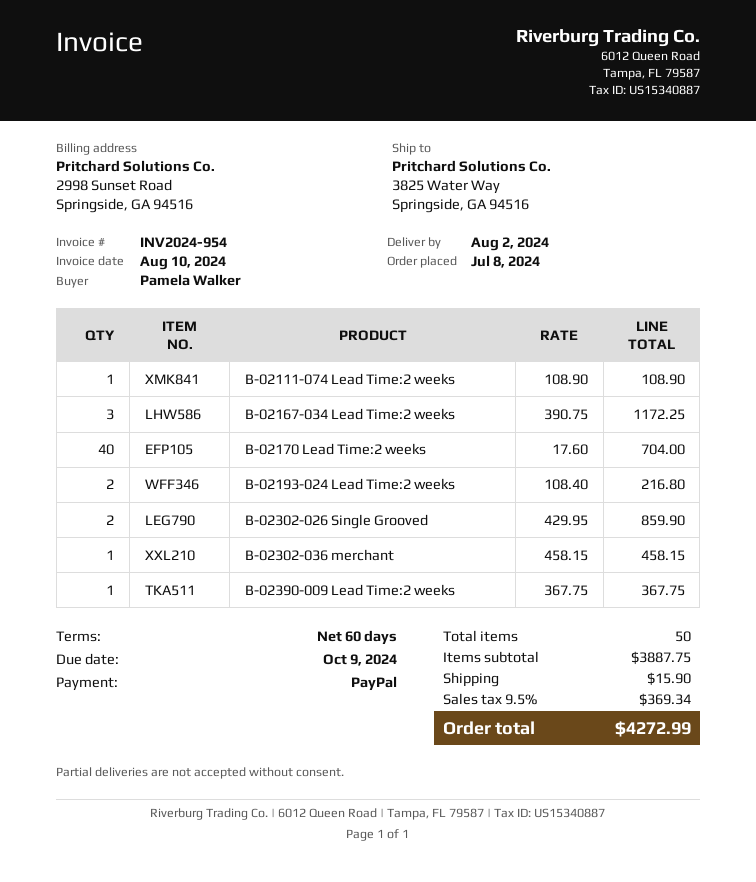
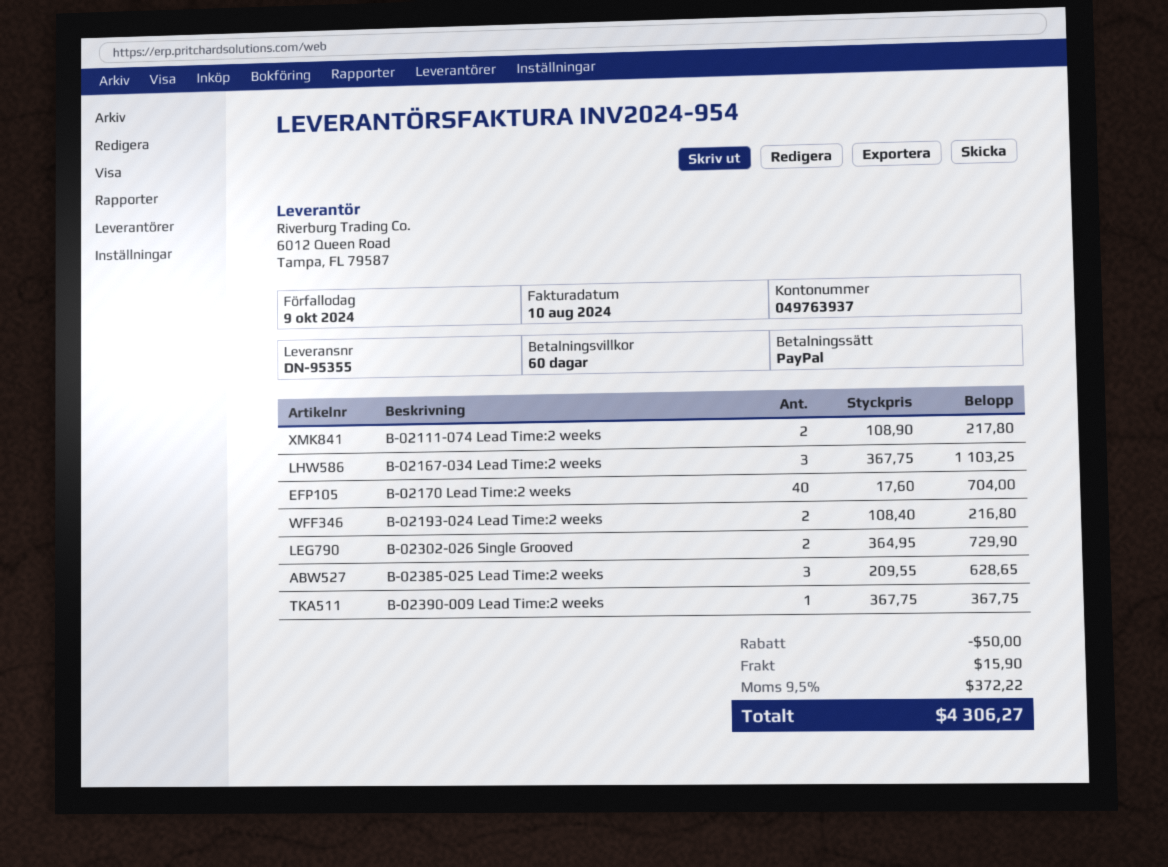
B-02111-074 Lead Time:2 weeks: 1 x 108.90 = 108.90 -> 2 x 108.90 = 217.80
B-02167-034 Lead Time:2 weeks: 3 x 390.75 = 1172.25 -> 3 x 367.75 = 1103.25
B-02302-026 Single Grooved: 2 x 429.95 = 859.90 -> 2 x 364.95 = 729.90
B-02302-036 merchant: 1 x 458.15 = 458.15 -> none
B-02385-025 Lead Time:2 weeks: none -> 3 x 209.55 = 628.65
discount: none -> 50.00
tax: 9.5% = 369.34 -> 9.5% = 372.22
total: 4272.99 -> 4306.27

